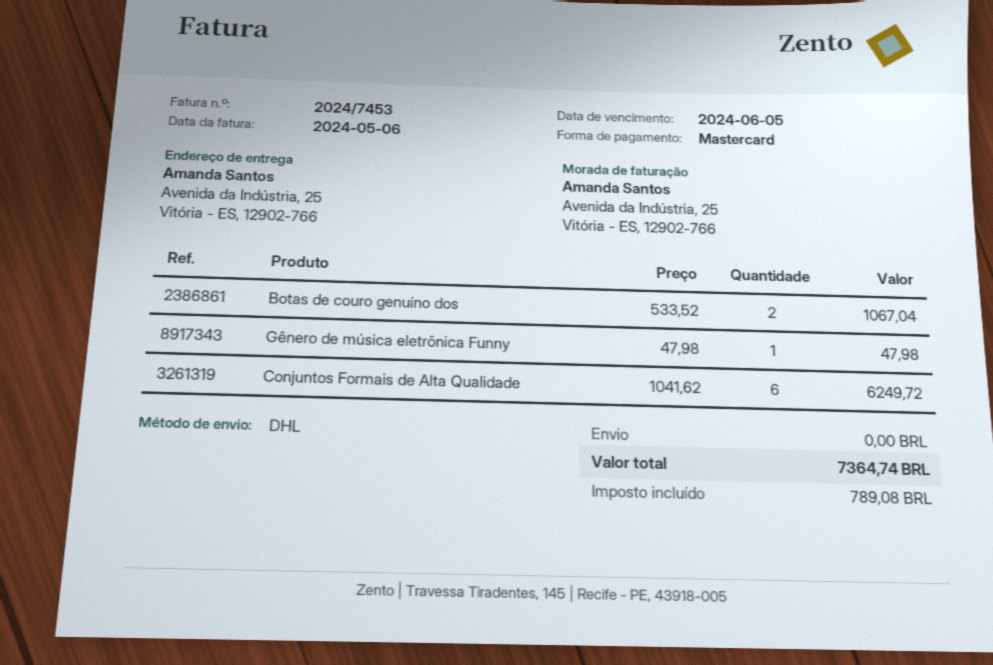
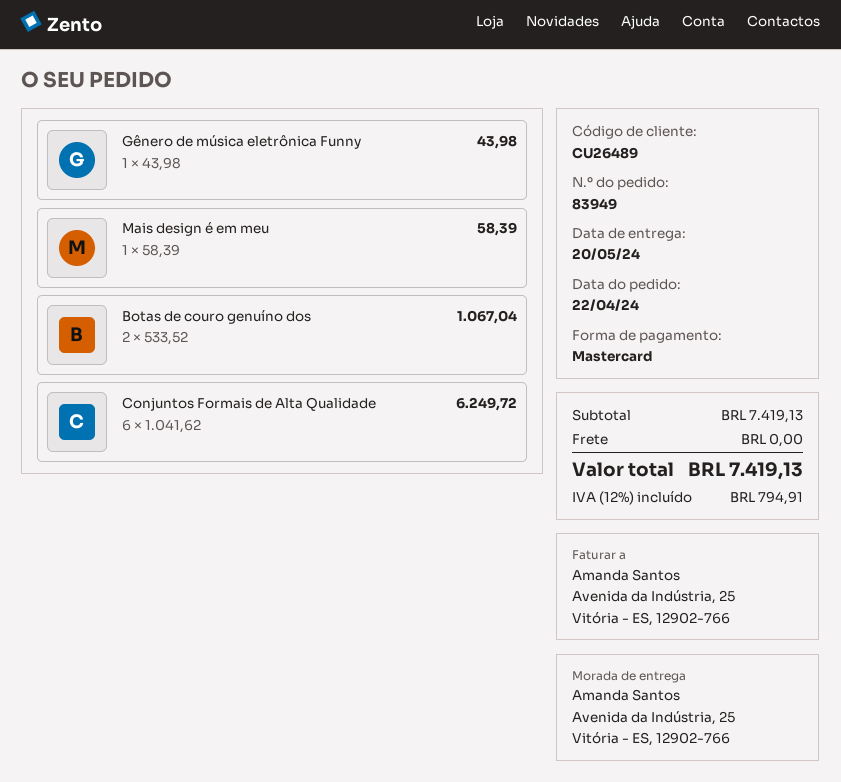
Gênero de música eletrônica Funny: 1 x 47.98 = 47.98 -> 1 x 43.98 = 43.98
Mais design é em meu: none -> 1 x 58.39 = 58.39
tax: 789.08 -> 794.91
total: 7364.74 -> 7419.13

